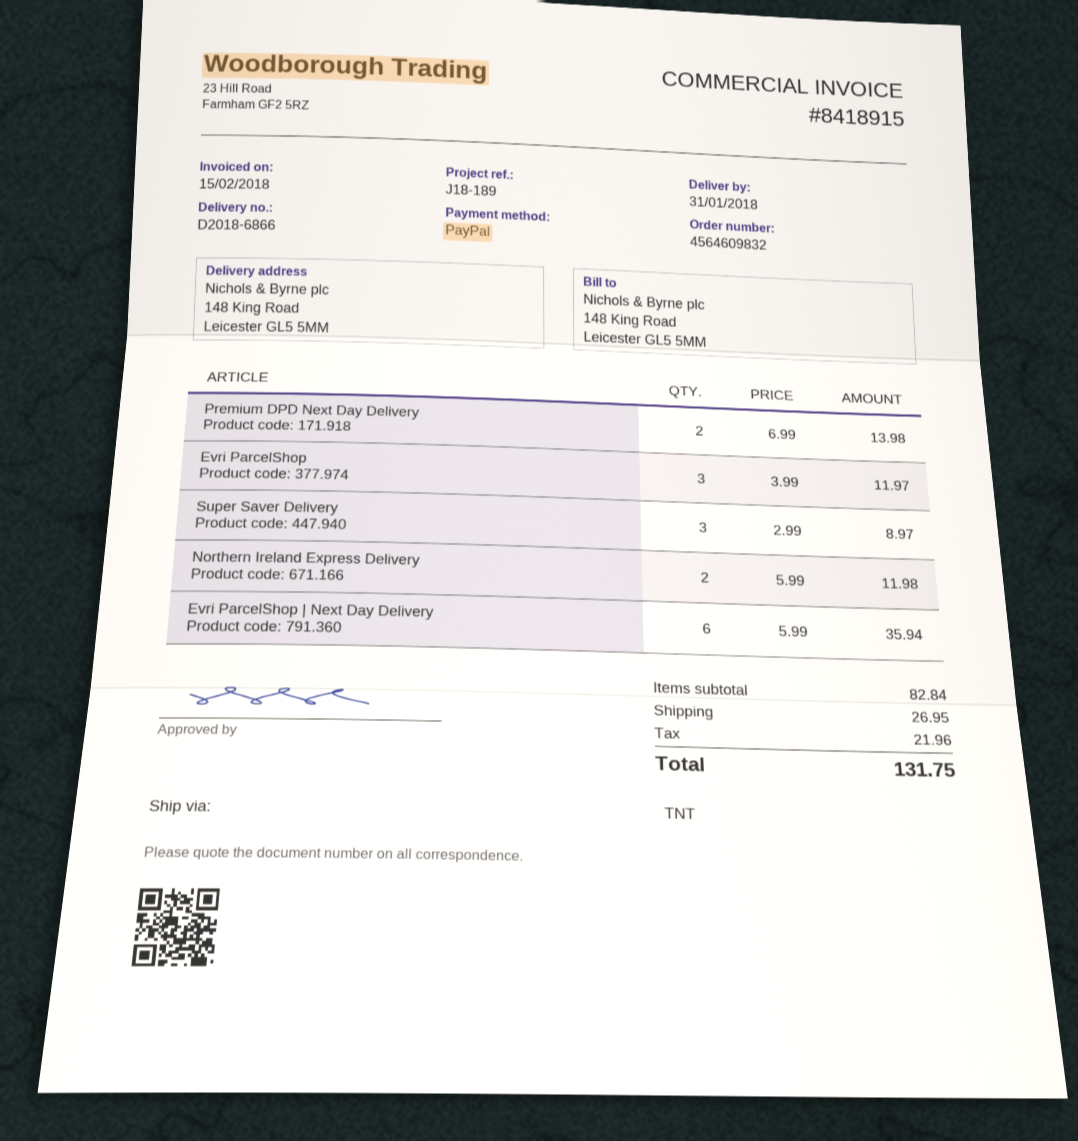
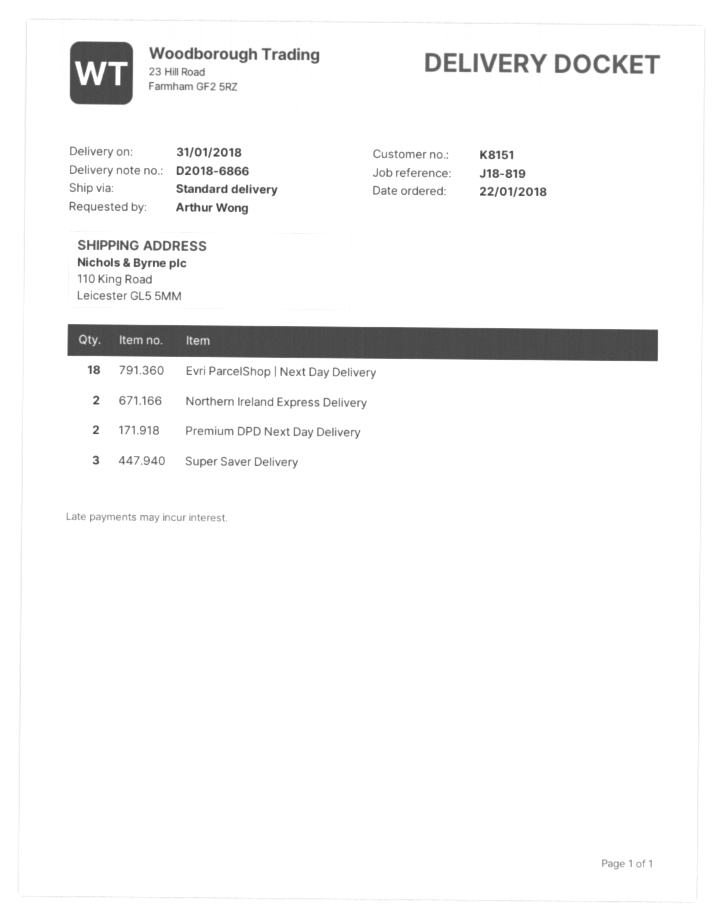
reference: J18-189 -> J18-819
shipping method: TNT -> standard
ship to: 148 King Road, Leicester GL5 5MM -> 110 King Road, Leicester GL5 5MM
Evri ParcelShop: 3 -> none
Evri ParcelShop | Next Day Delivery: 6 -> 18

